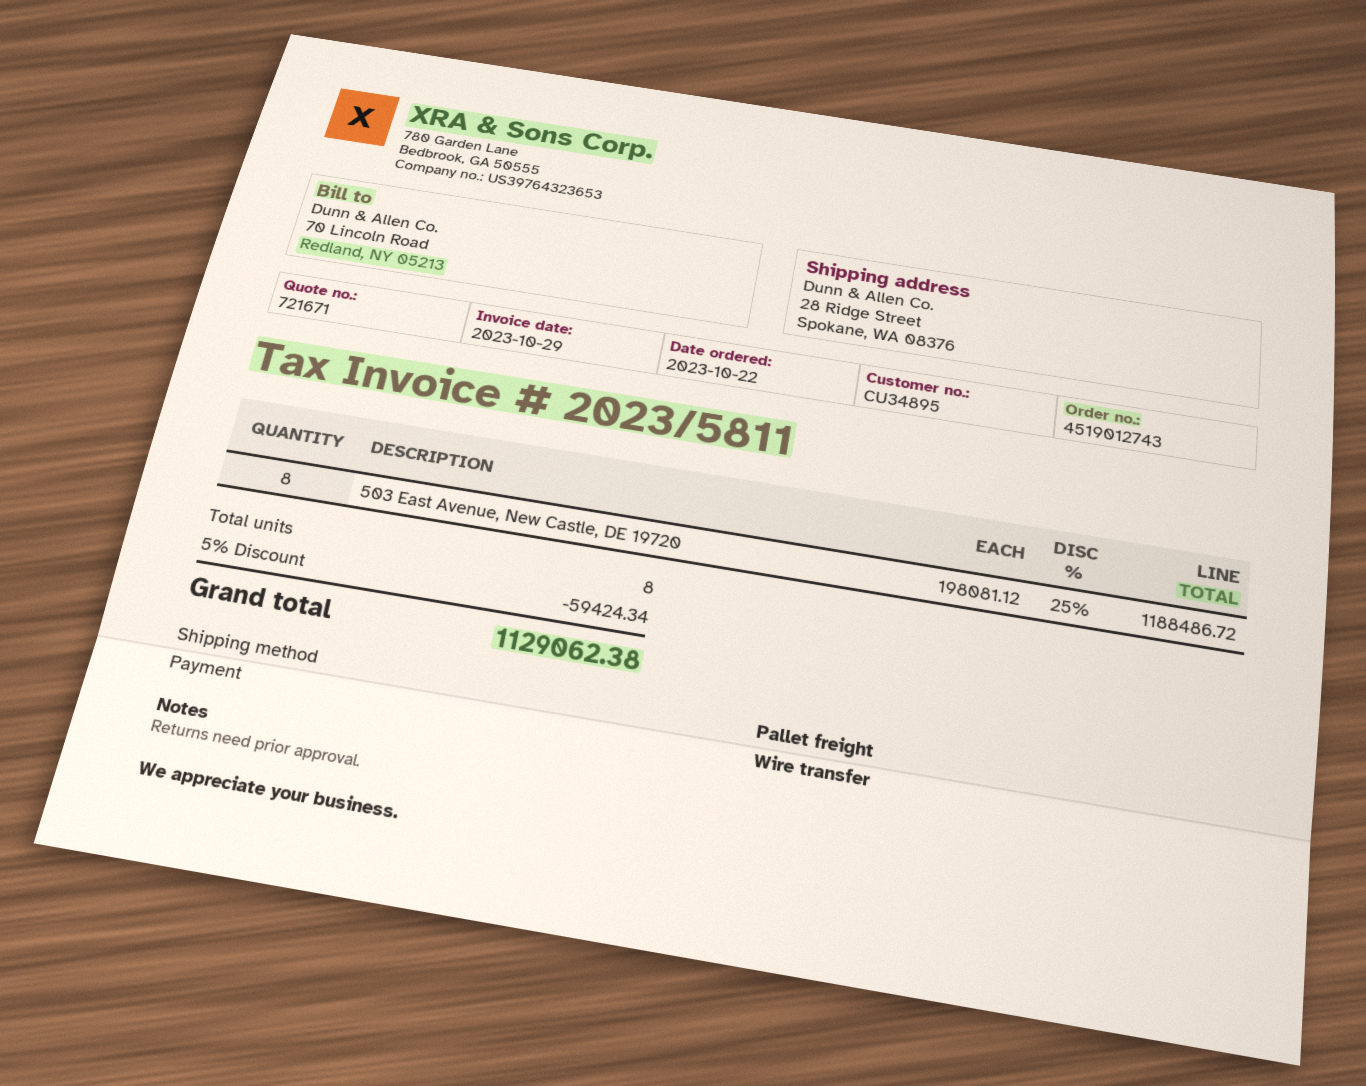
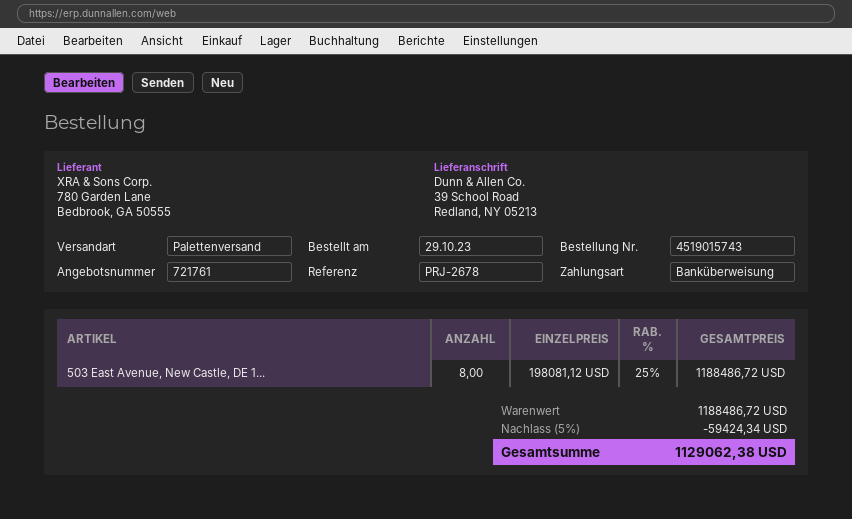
quote number: 721671 -> 721761
order number: 4519012743 -> 4519015743
order date: 2023-10-22 -> 2023-10-29
ship to: 28 Ridge Street, Spokane, WA 08376 -> 39 School Road, Redland, NY 05213

